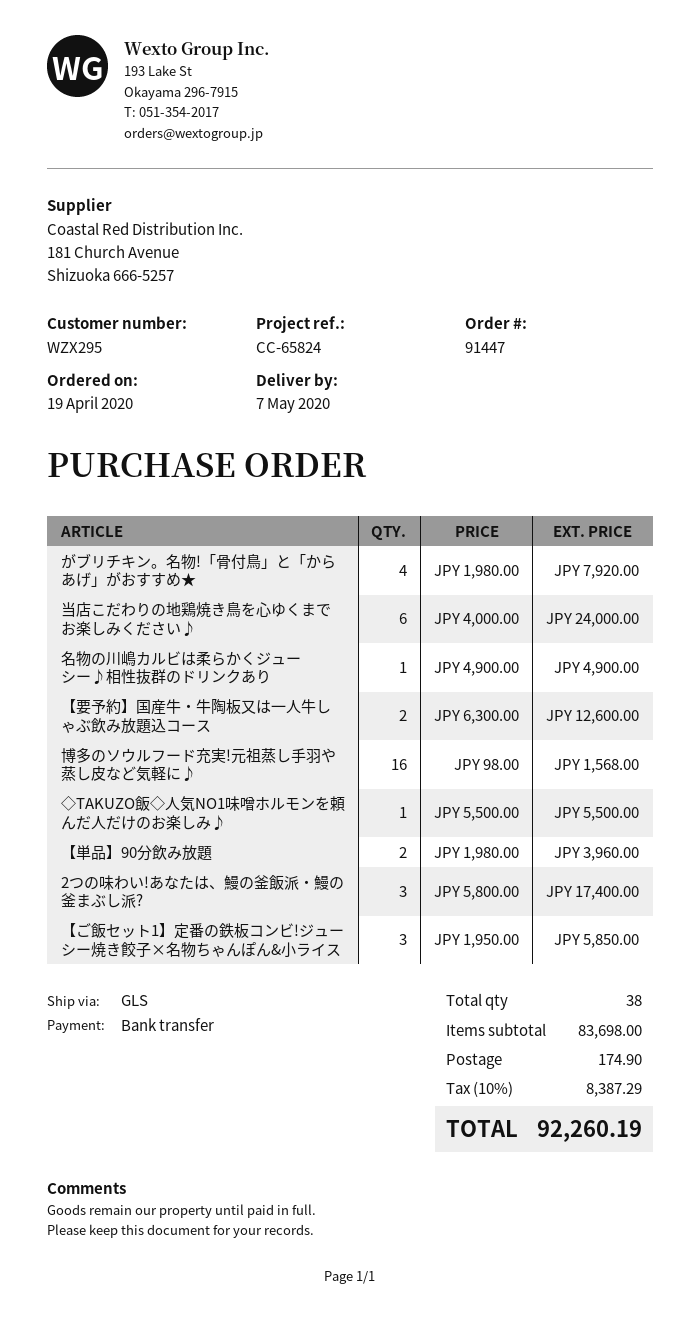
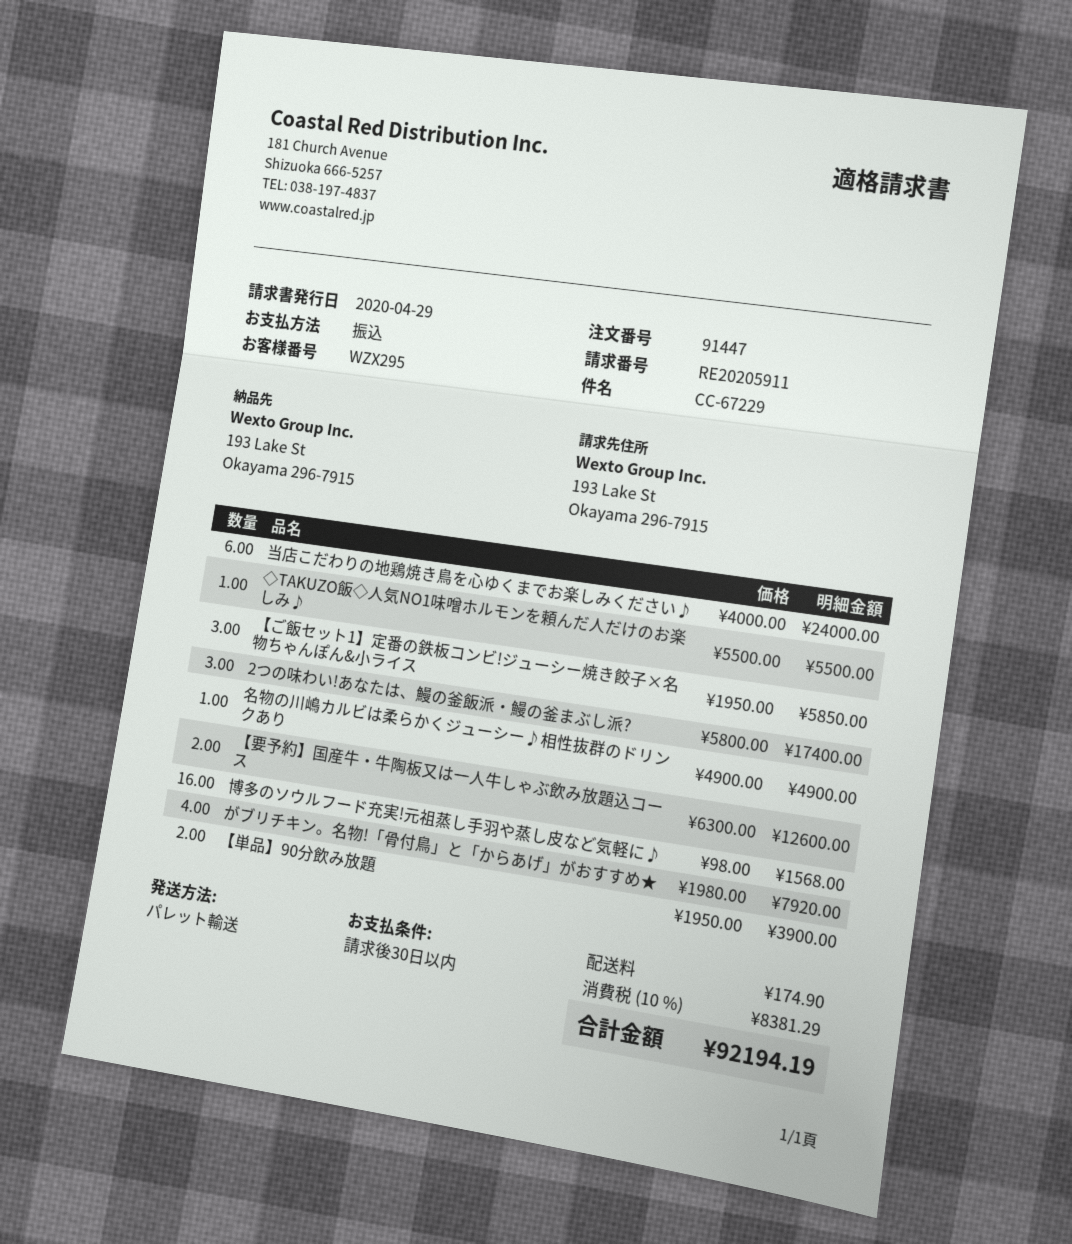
reference: CC-65824 -> CC-67229
shipping method: GLS -> pallet freight
【単品】90分飲み放題: 2 x 1980.00 = 3960.00 -> 2 x 1950.00 = 3900.00
tax: 10% = 8387.29 -> 10% = 8381.29
total: 92260.19 -> 92194.19

